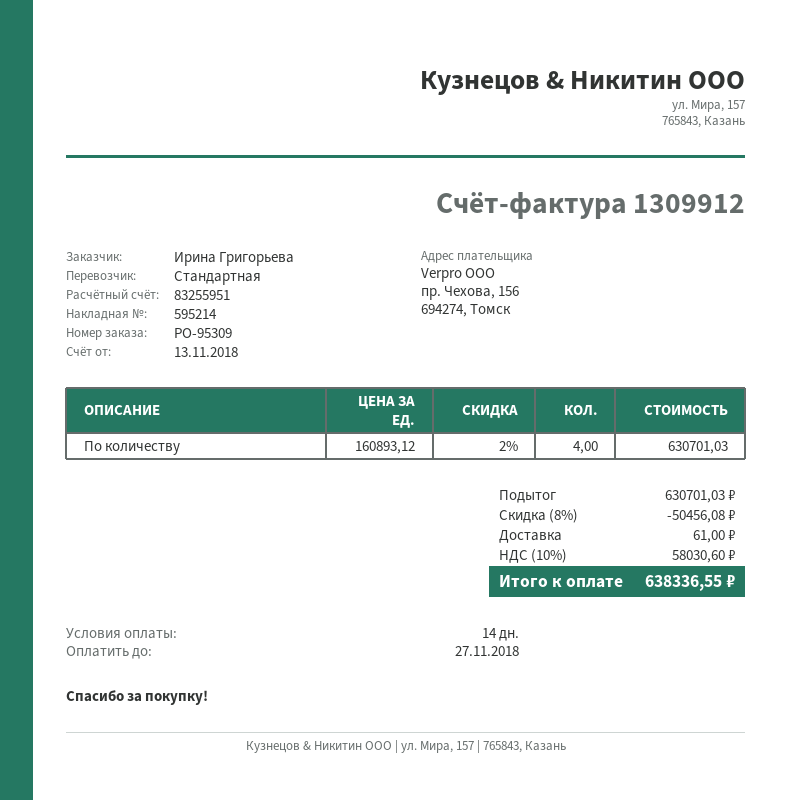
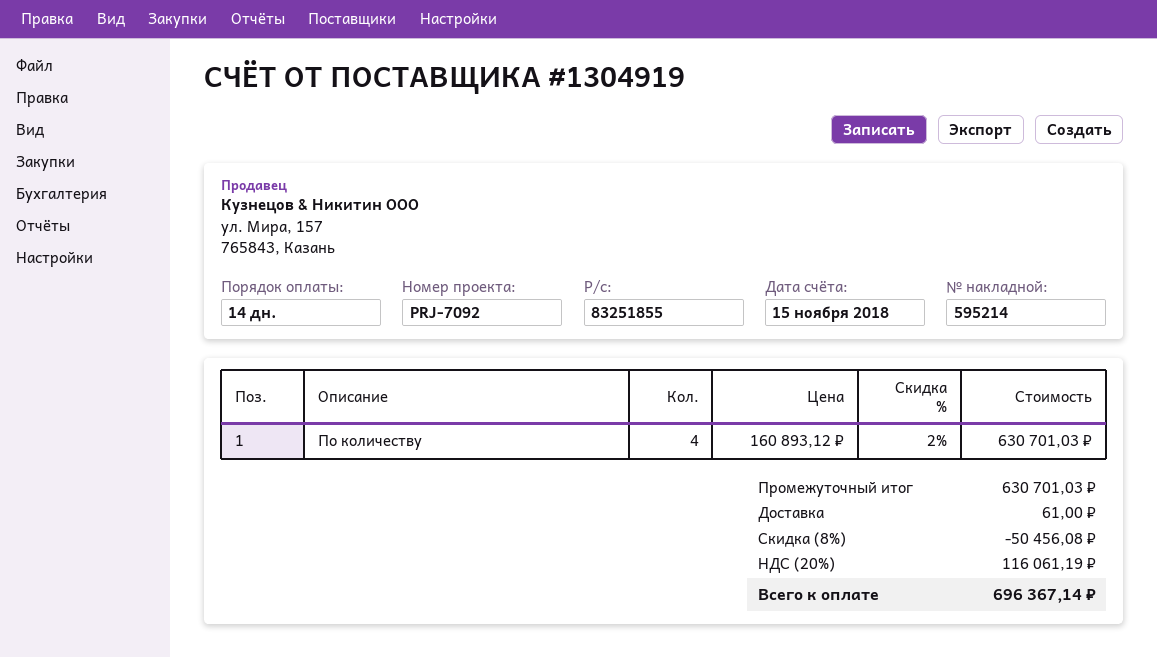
invoice number: 1309912 -> 1304919
invoice date: 2018-11-13 -> 2018-11-15
bank account: 83255951 -> 83251855
tax: 10% = 58030.60 -> 20% = 116061.19
total: 638336.55 -> 696367.14

